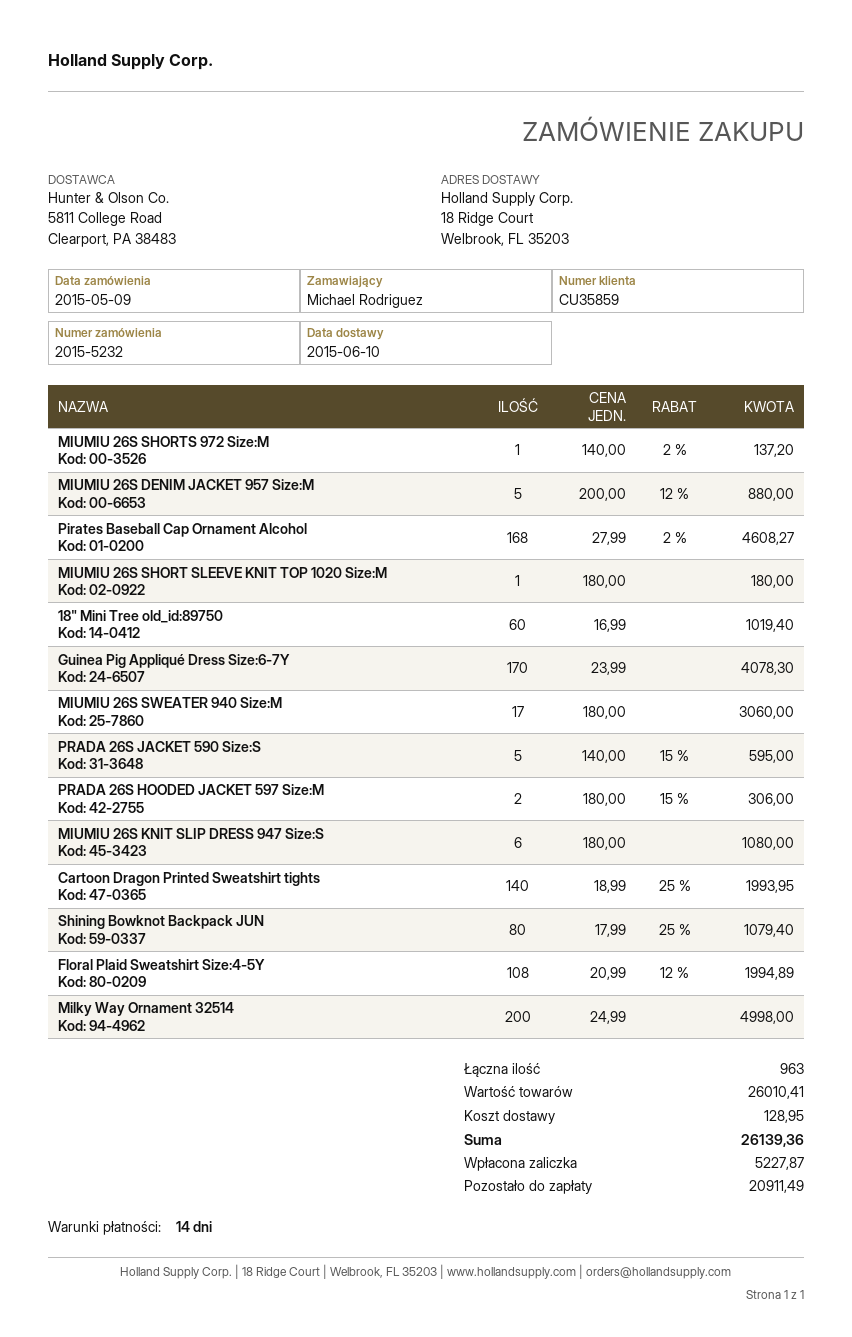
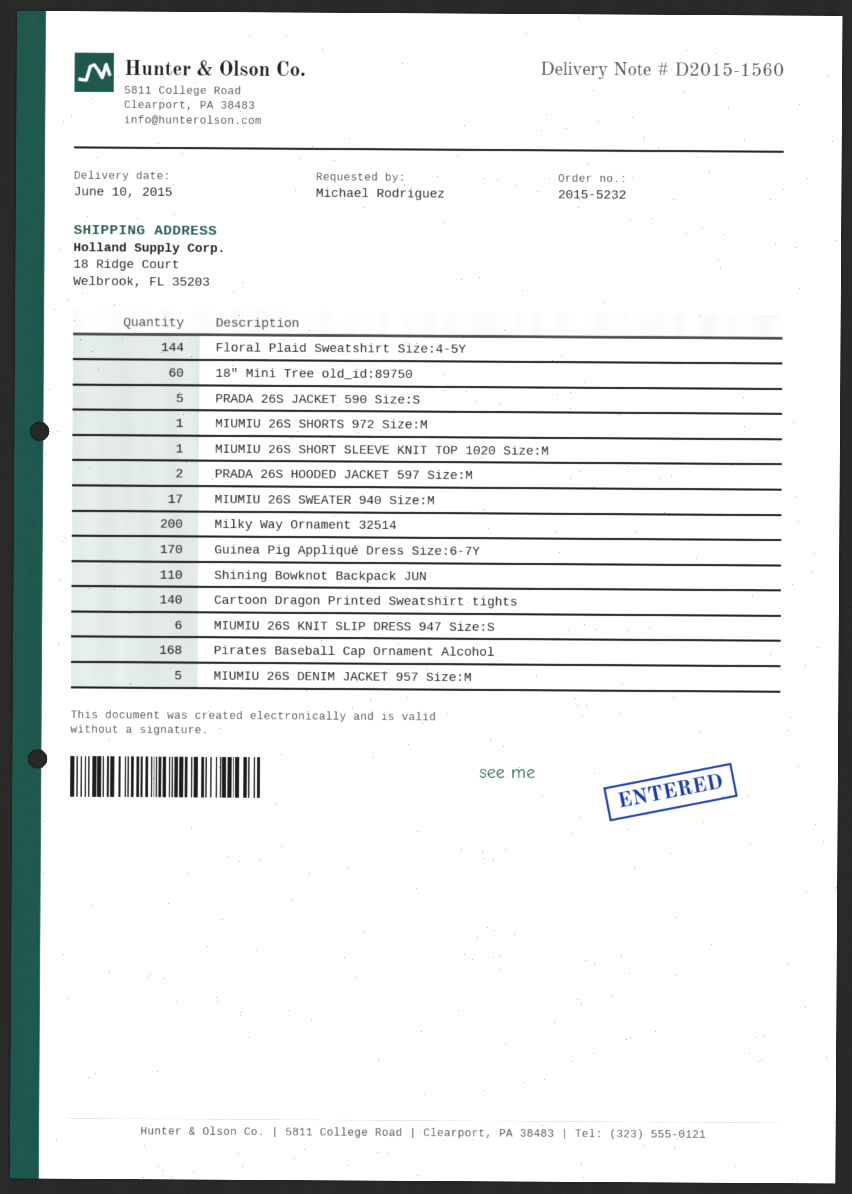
Shining Bowknot Backpack JUN: 80 -> 110
Floral Plaid Sweatshirt Size:4-5Y: 108 -> 144

